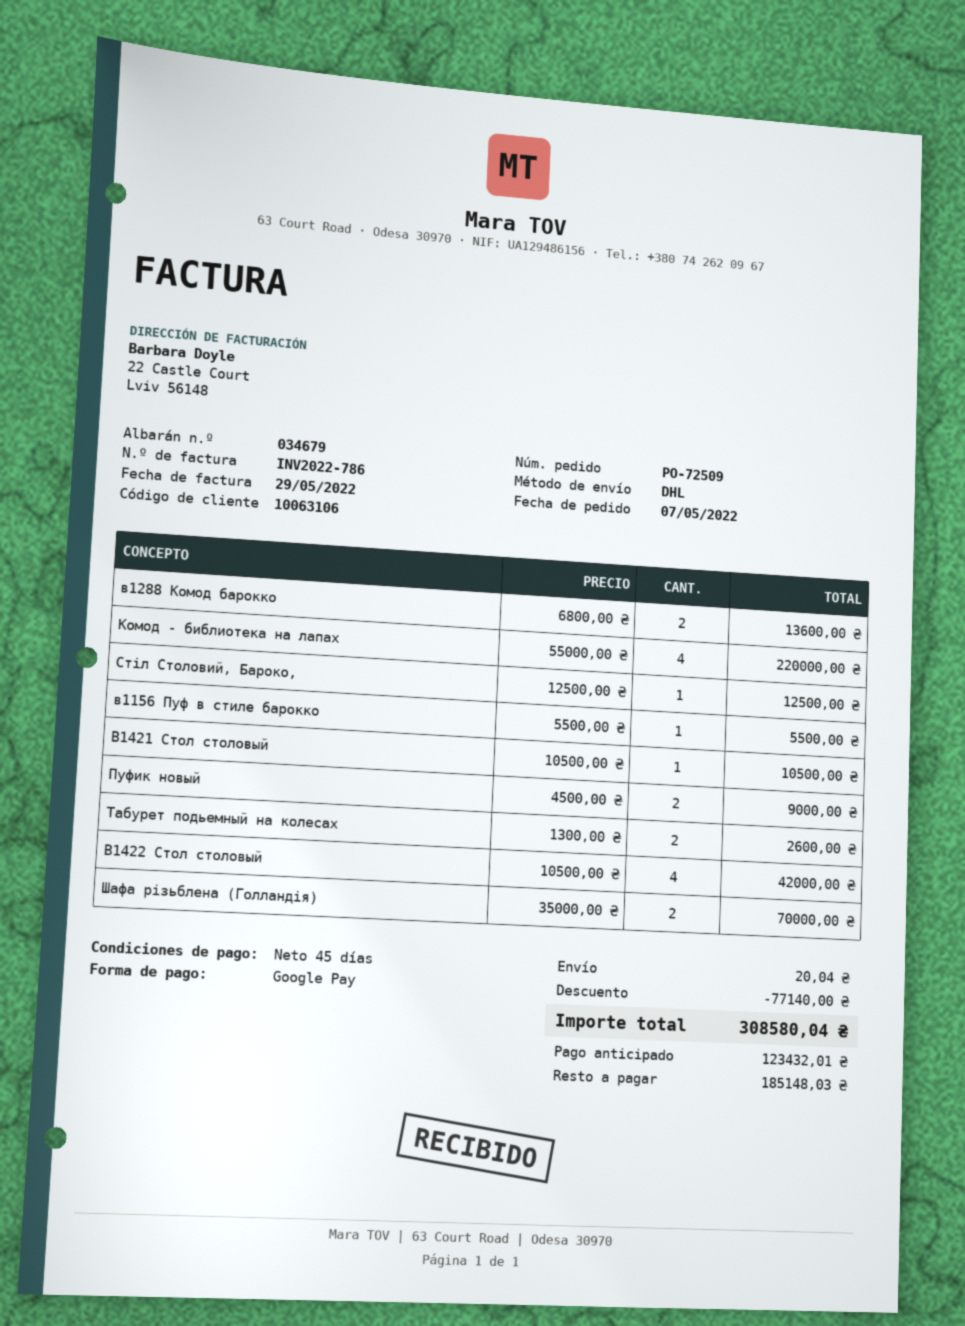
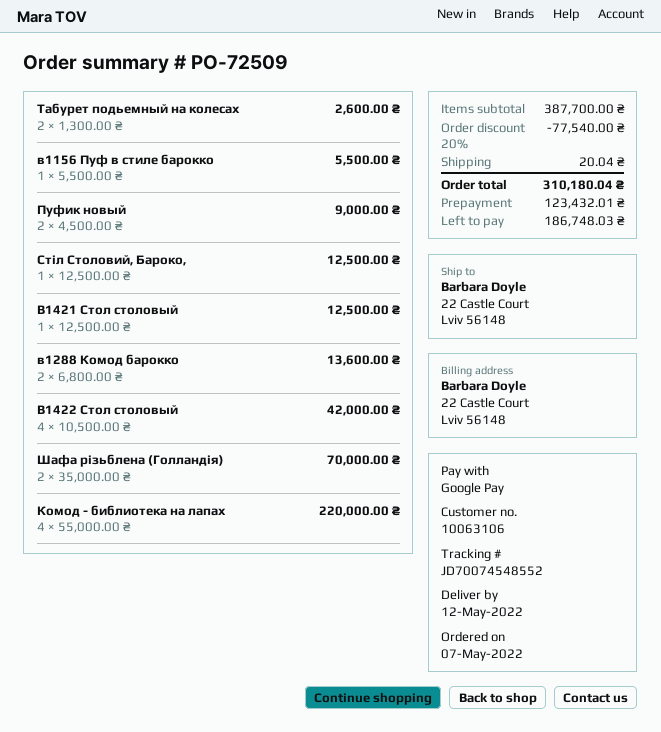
В1421 Стол столовый: 1 x 10500.00 = 10500.00 -> 1 x 12500.00 = 12500.00
discount: 77140.00 -> 77540.00
total: 308580.04 -> 310180.04
balance: 185148.03 -> 186748.03

